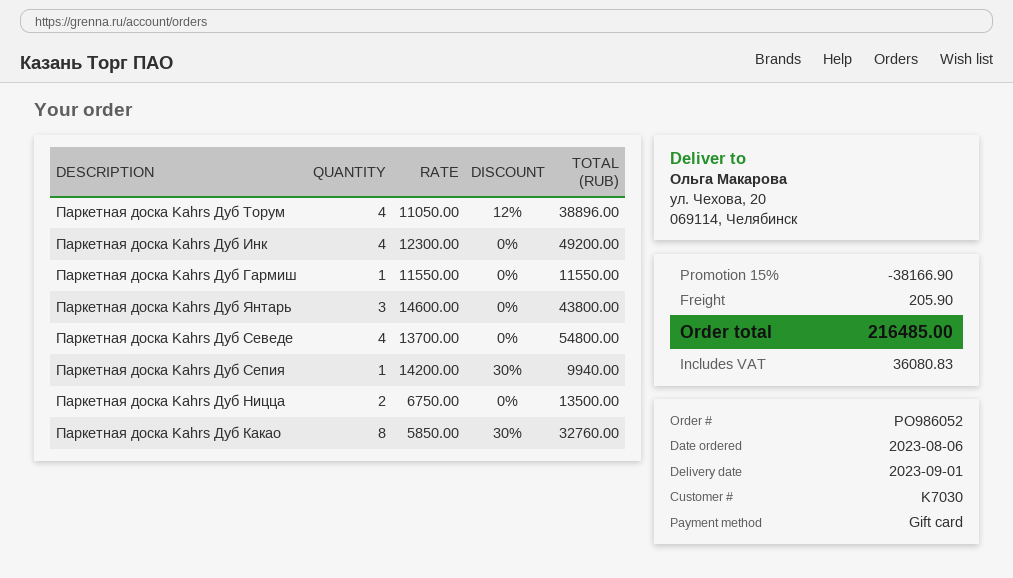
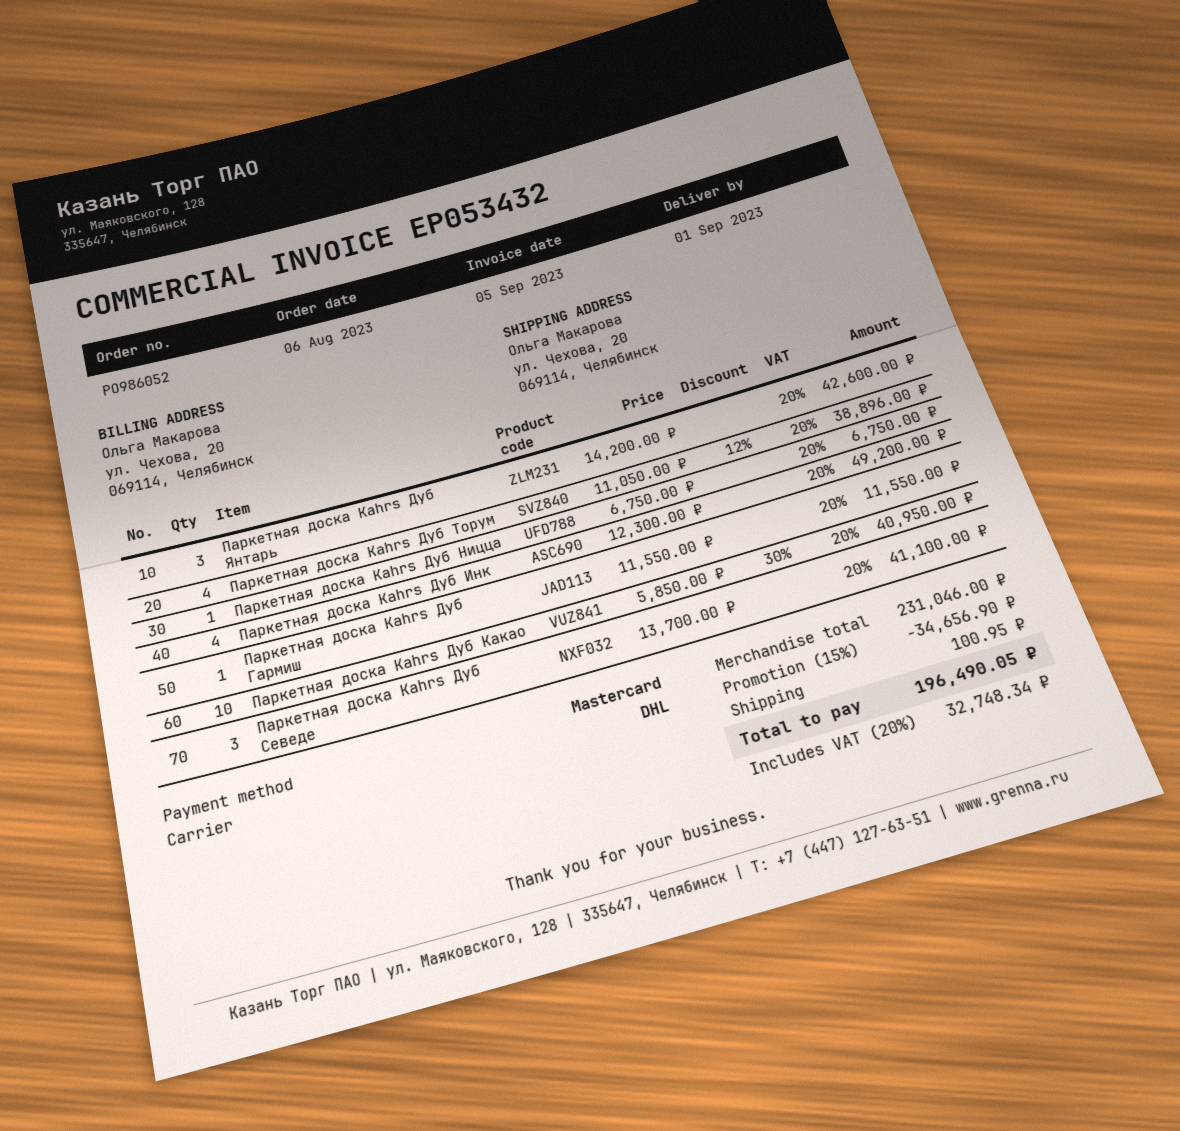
payment method: gift card -> Mastercard
Паркетная доска Kahrs Дуб Янтарь: 3 x 14600.00 = 43800.00 -> 3 x 14200.00 = 42600.00
Паркетная доска Kahrs Дуб Севеде: 4 x 13700.00 = 54800.00 -> 3 x 13700.00 = 41100.00
Паркетная доска Kahrs Дуб Сепия: 1 x 14200.00 - 30% = 9940.00 -> none
Паркетная доска Kahrs Дуб Ницца: 2 x 6750.00 = 13500.00 -> 1 x 6750.00 = 6750.00
Паркетная доска Kahrs Дуб Какао: 8 x 5850.00 - 30% = 32760.00 -> 10 x 5850.00 - 30% = 40950.00
discount: 15% = 38166.90 -> 15% = 34656.90
shipping: 205.90 -> 100.95
tax: 36080.83 -> 32748.34
total: 216485.00 -> 196490.05

